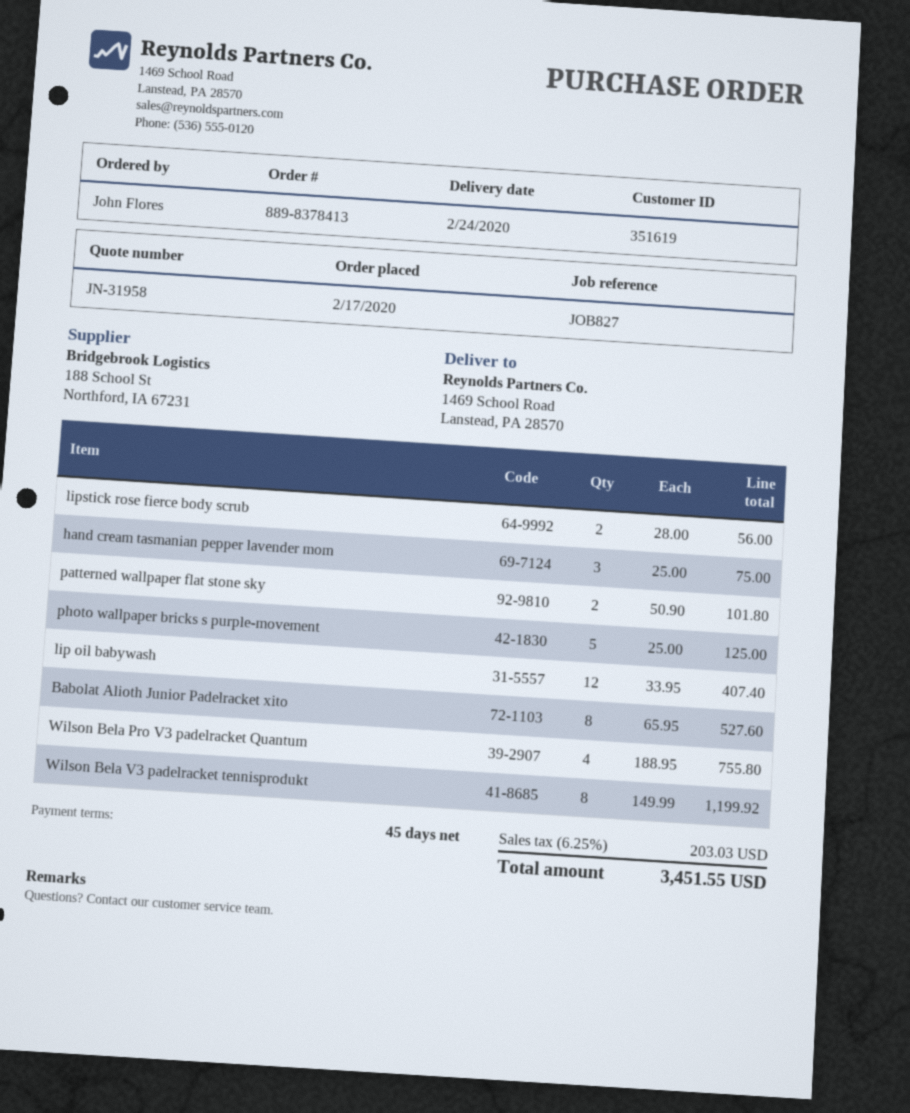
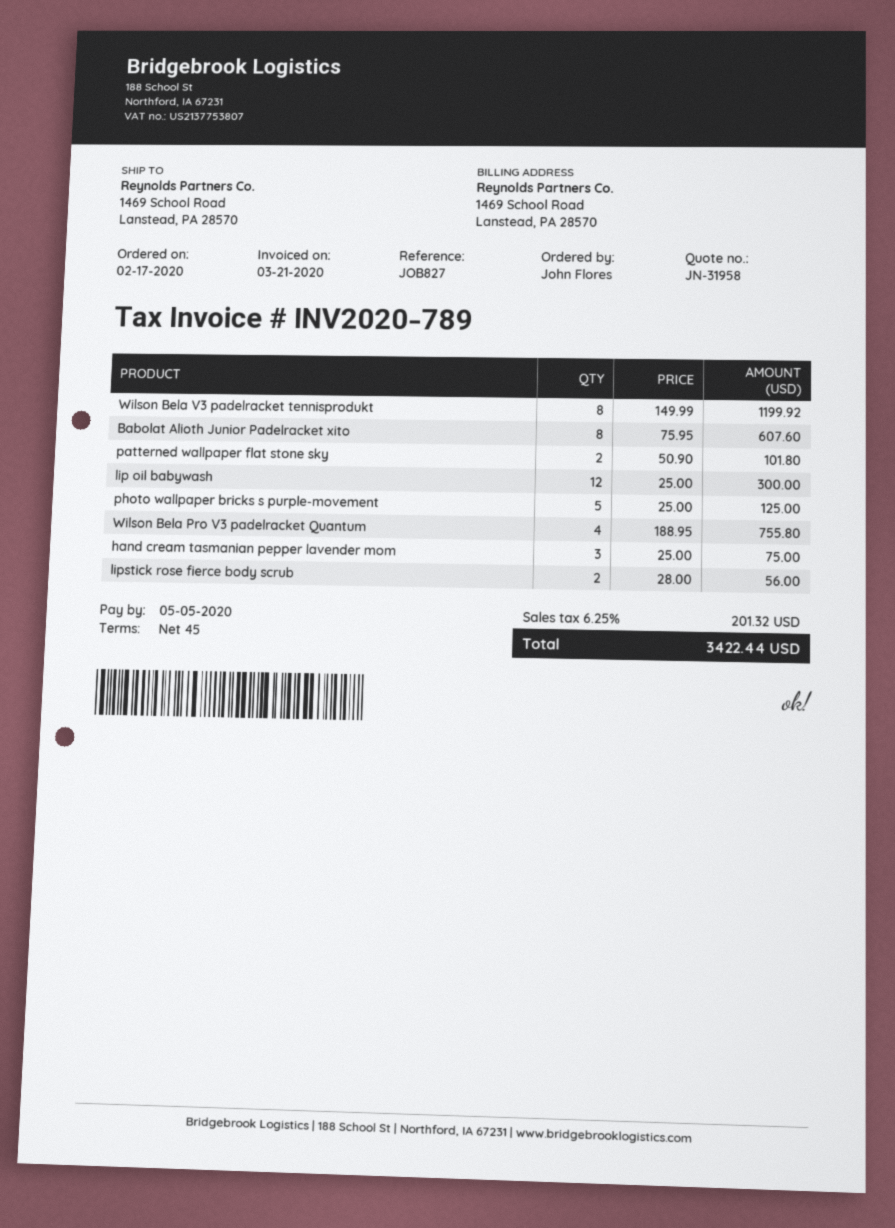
lip oil babywash: 12 x 33.95 = 407.40 -> 12 x 25.00 = 300.00
Babolat Alioth Junior Padelracket xito: 8 x 65.95 = 527.60 -> 8 x 75.95 = 607.60
tax: 6.25% = 203.03 -> 6.25% = 201.32
total: 3451.55 -> 3422.44

